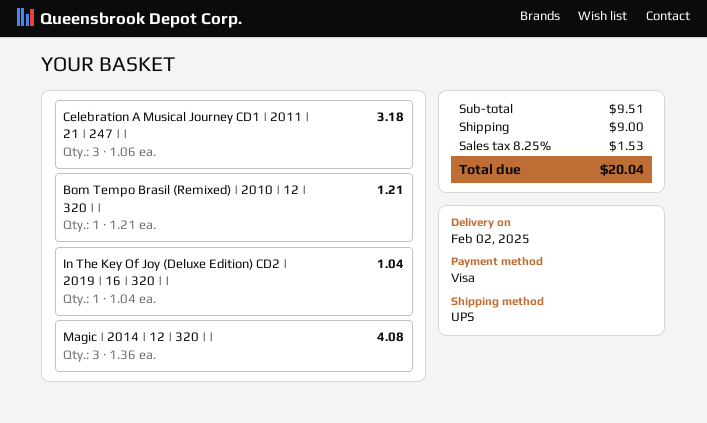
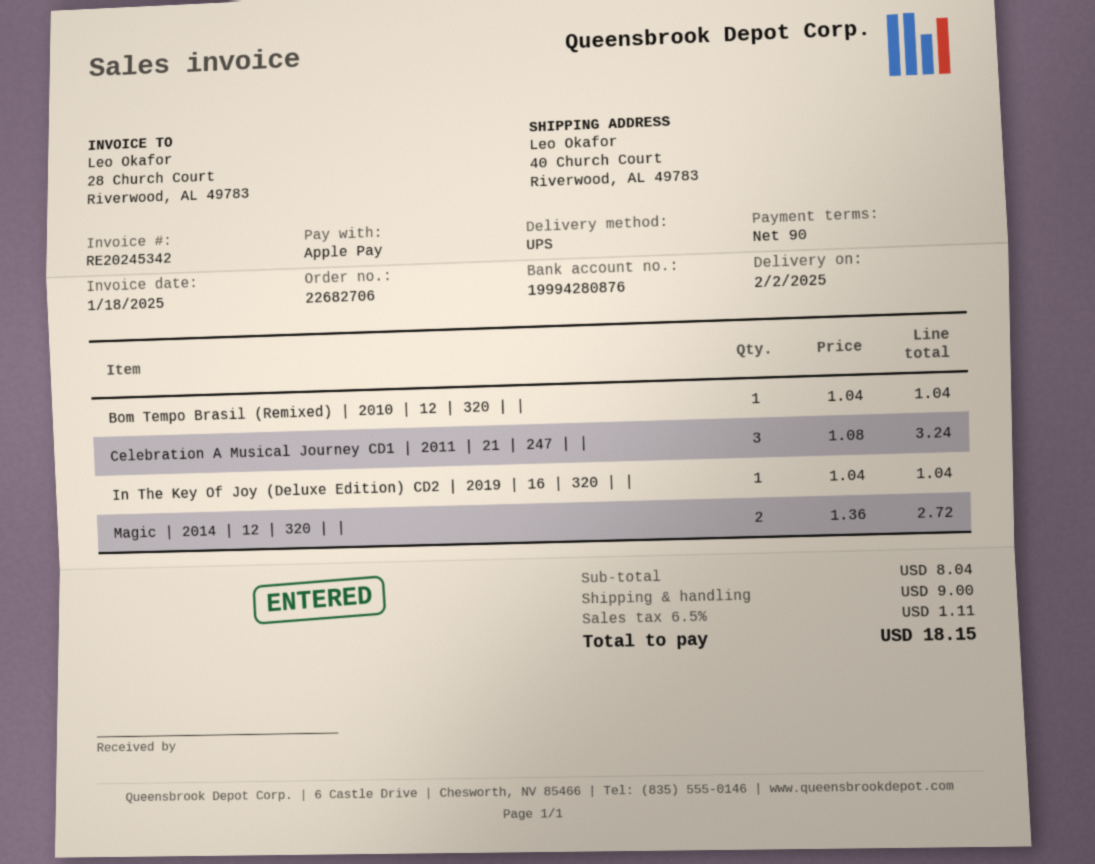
payment method: Visa -> Apple Pay
Celebration A Musical Journey CD1 | 2011 | 21 | 247 | |: 3 x 1.06 = 3.18 -> 3 x 1.08 = 3.24
Bom Tempo Brasil (Remixed) | 2010 | 12 | 320 | |: 1 x 1.21 = 1.21 -> 1 x 1.04 = 1.04
Magic | 2014 | 12 | 320 | |: 3 x 1.36 = 4.08 -> 2 x 1.36 = 2.72
subtotal: 9.51 -> 8.04
tax: 8.25% = 1.53 -> 6.5% = 1.11
total: 20.04 -> 18.15

